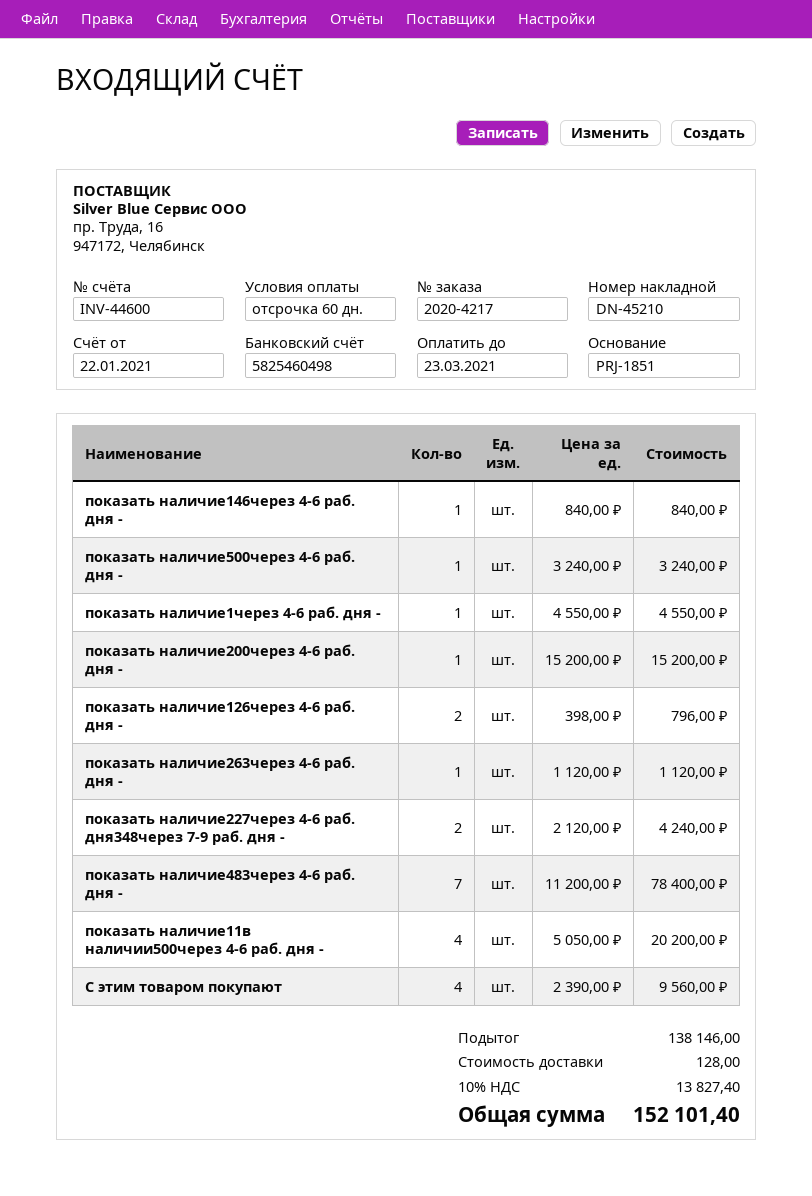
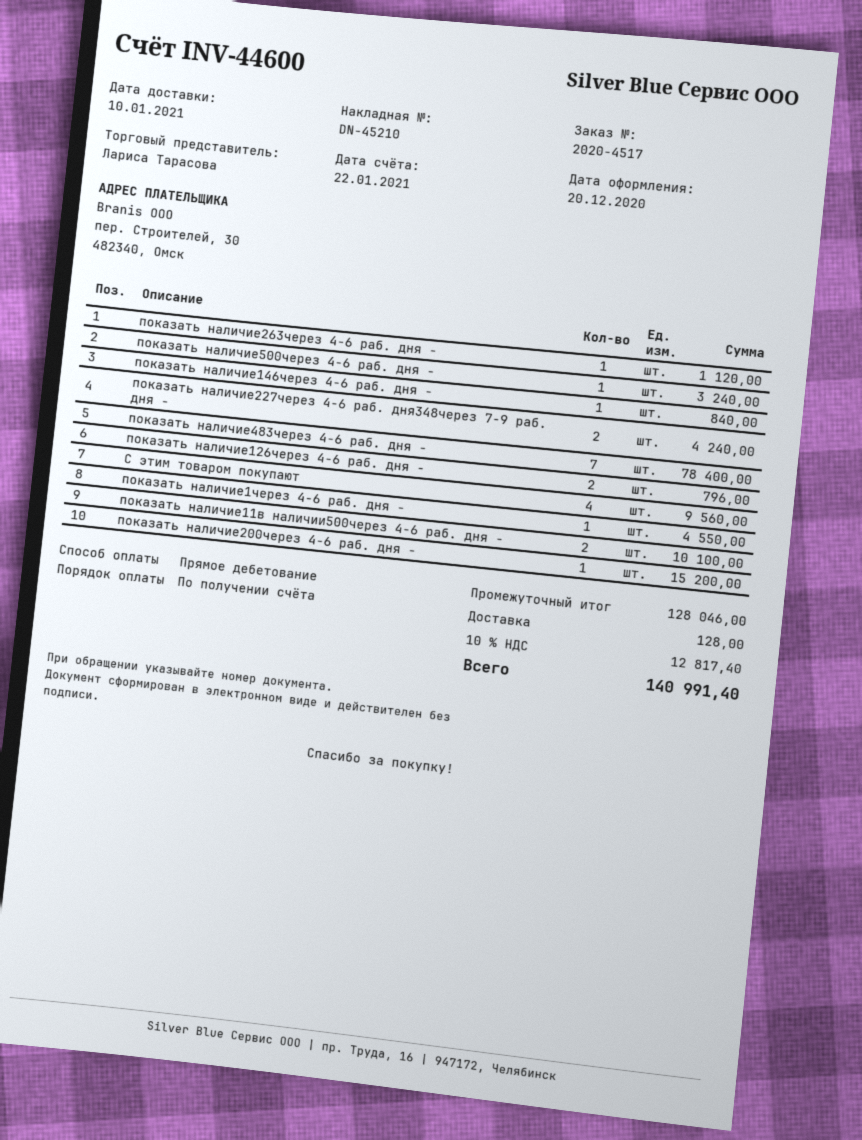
order number: 2020-4217 -> 2020-4517
payment terms: 60 days -> on receipt
показать наличие11в наличии500через 4-6 раб. дня -: 4 for 20200.00 -> 2 for 10100.00
subtotal: 138146.00 -> 128046.00
tax: 10% = 13827.40 -> 10% = 12817.40
total: 152101.40 -> 140991.40

